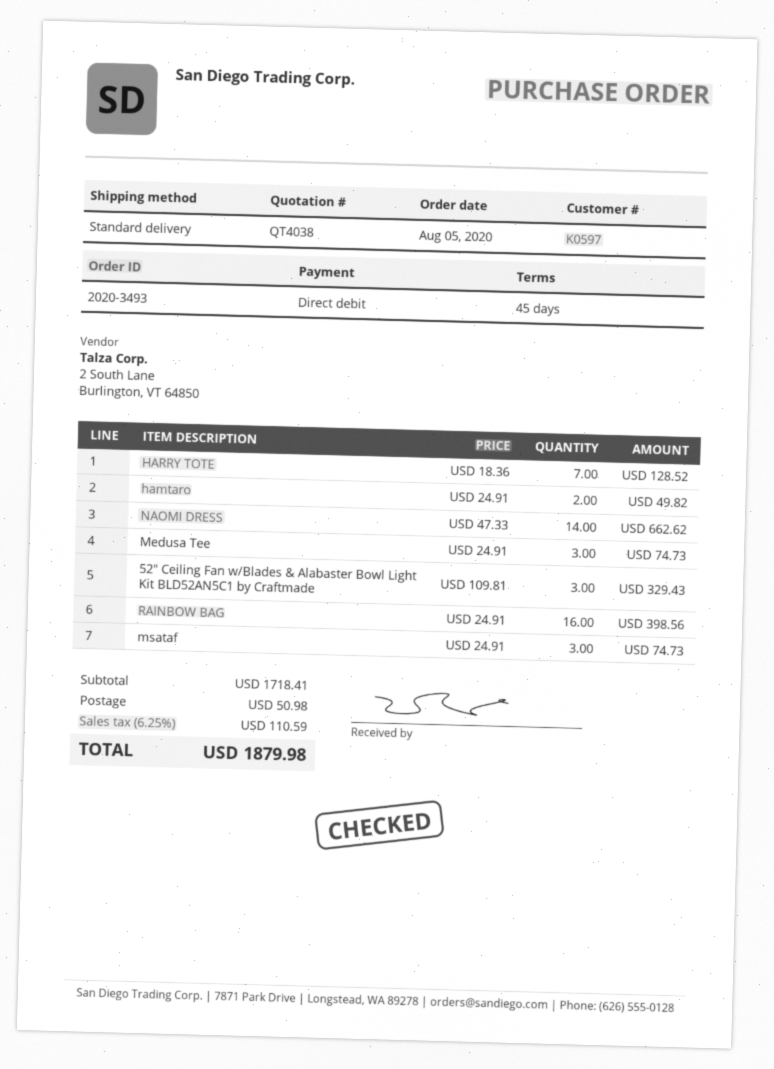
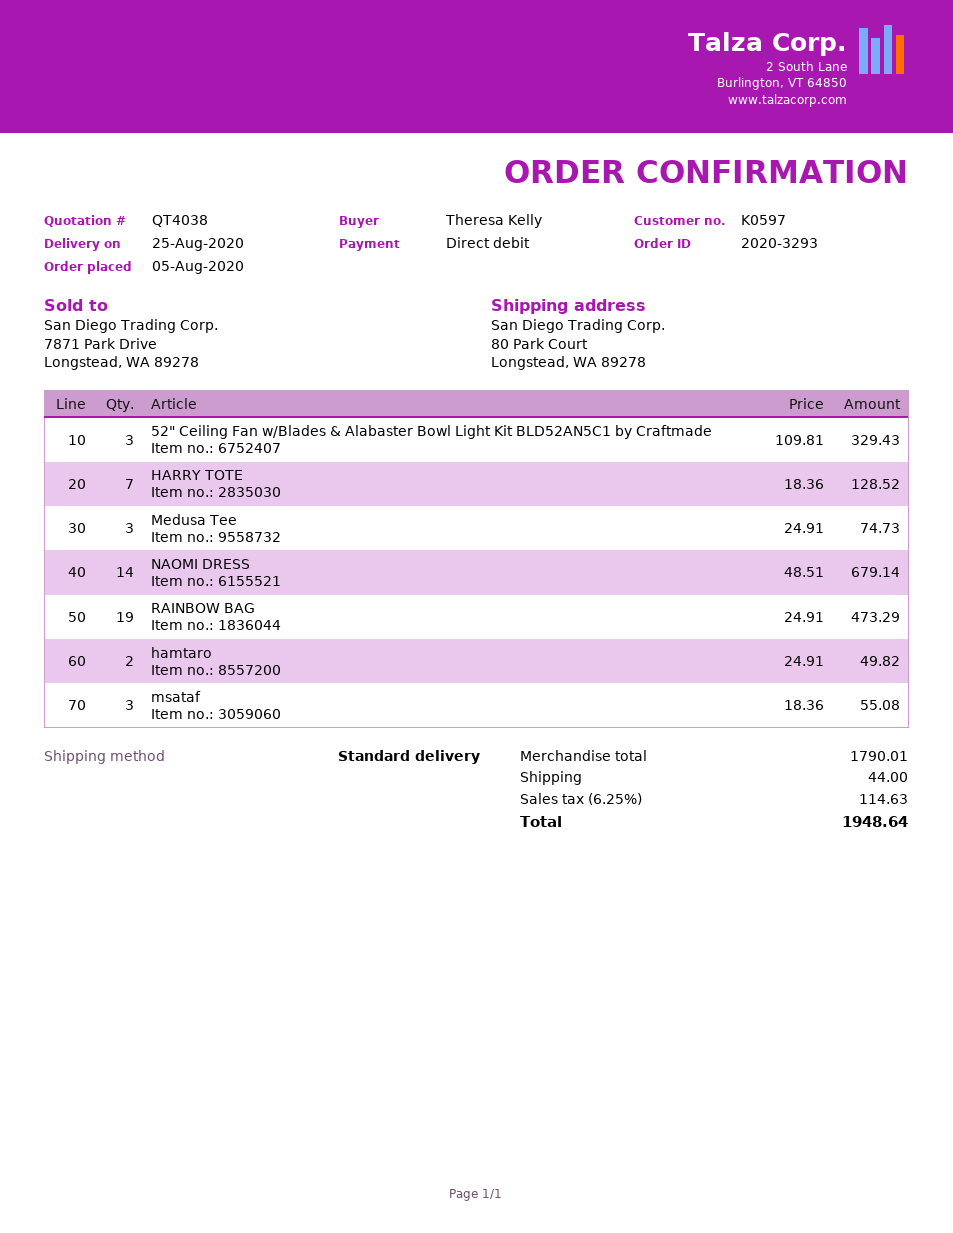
order number: 2020-3493 -> 2020-3293
NAOMI DRESS: 14 x 47.33 = 662.62 -> 14 x 48.51 = 679.14
RAINBOW BAG: 16 x 24.91 = 398.56 -> 19 x 24.91 = 473.29
msataf: 3 x 24.91 = 74.73 -> 3 x 18.36 = 55.08
subtotal: 1718.41 -> 1790.01
shipping: 50.98 -> 44.00
tax: 6.25% = 110.59 -> 6.25% = 114.63
total: 1879.98 -> 1948.64

